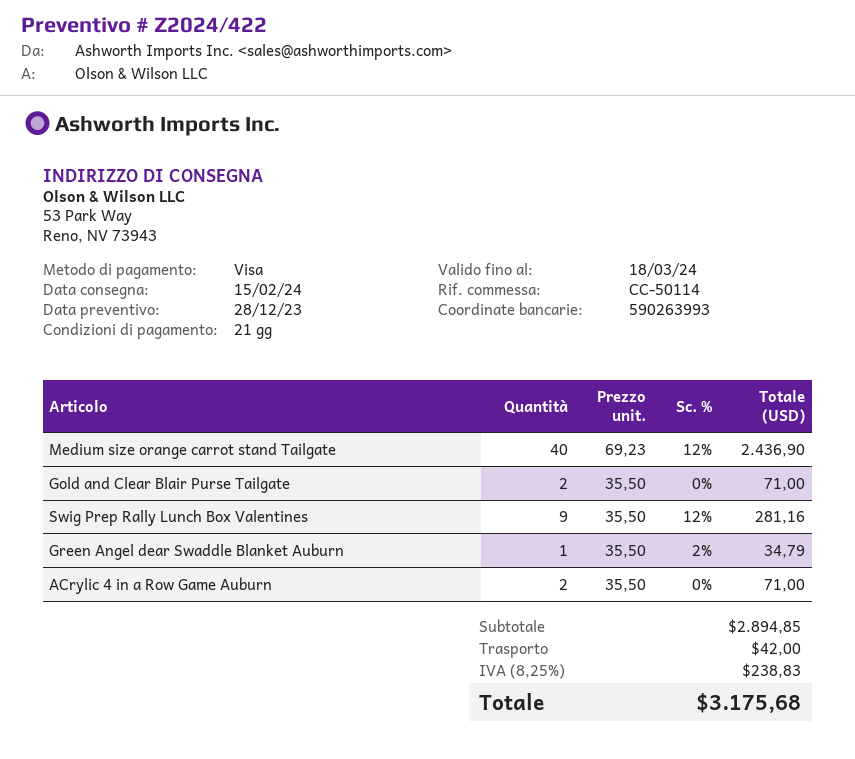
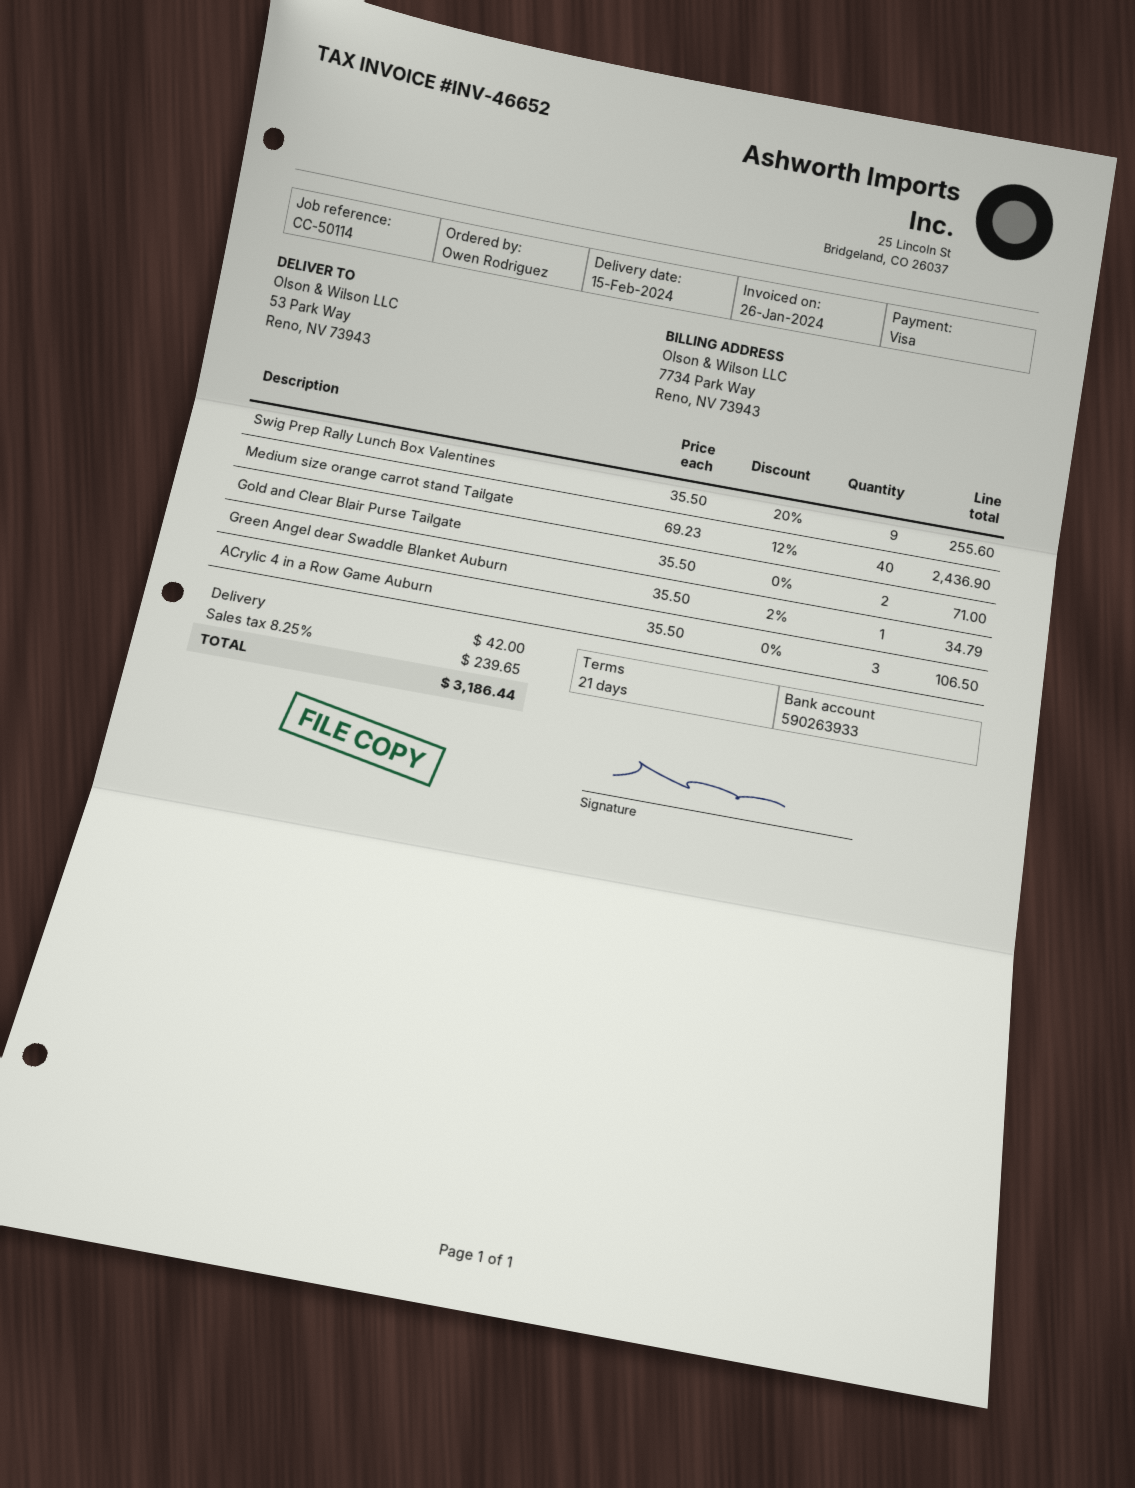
bank account: 590263993 -> 590263933
Swig Prep Rally Lunch Box Valentines: 9 x 35.50 - 12% = 281.16 -> 9 x 35.50 - 20% = 255.60
ACrylic 4 in a Row Game Auburn: 2 x 35.50 = 71.00 -> 3 x 35.50 = 106.50
tax: 8.25% = 238.83 -> 8.25% = 239.65
total: 3175.68 -> 3186.44

